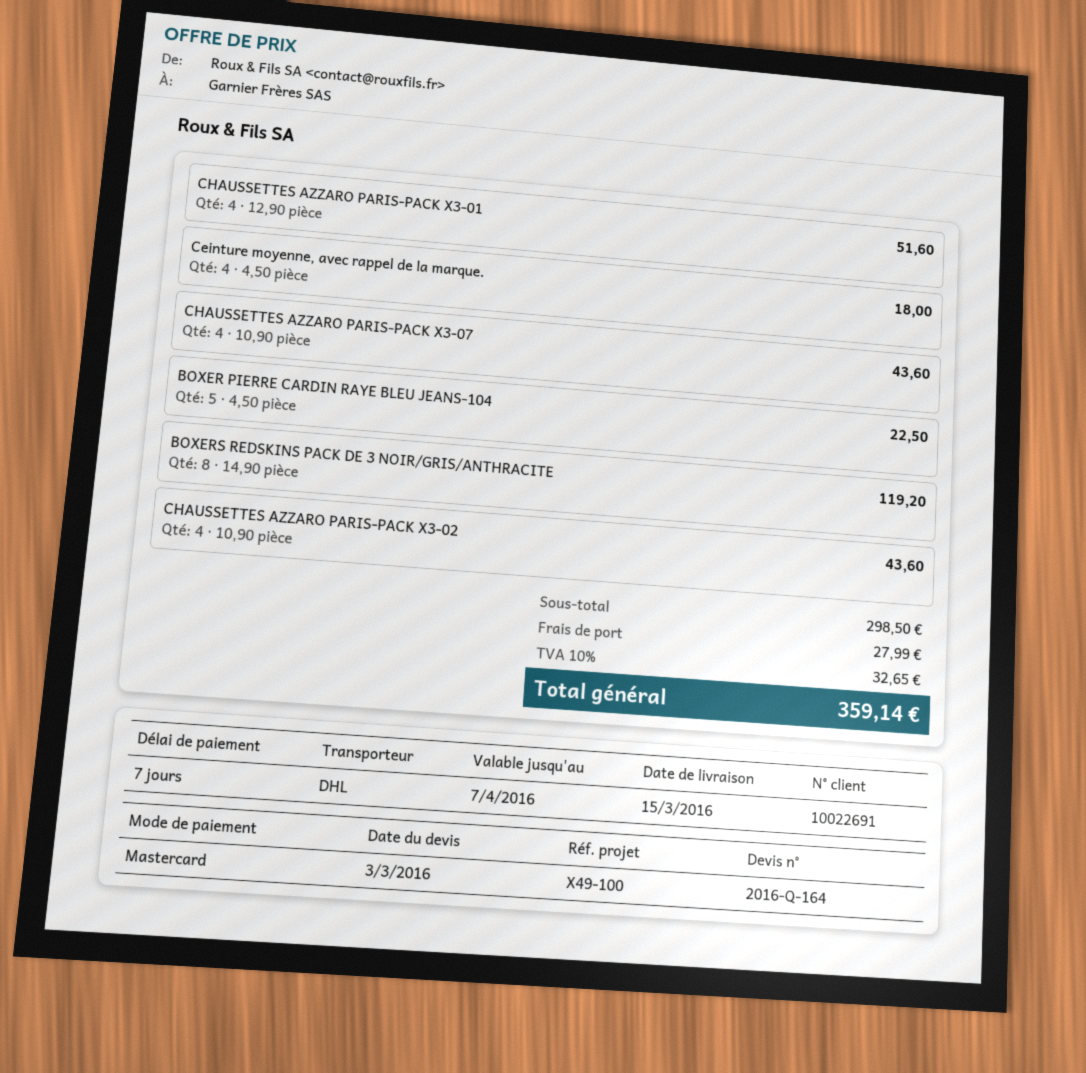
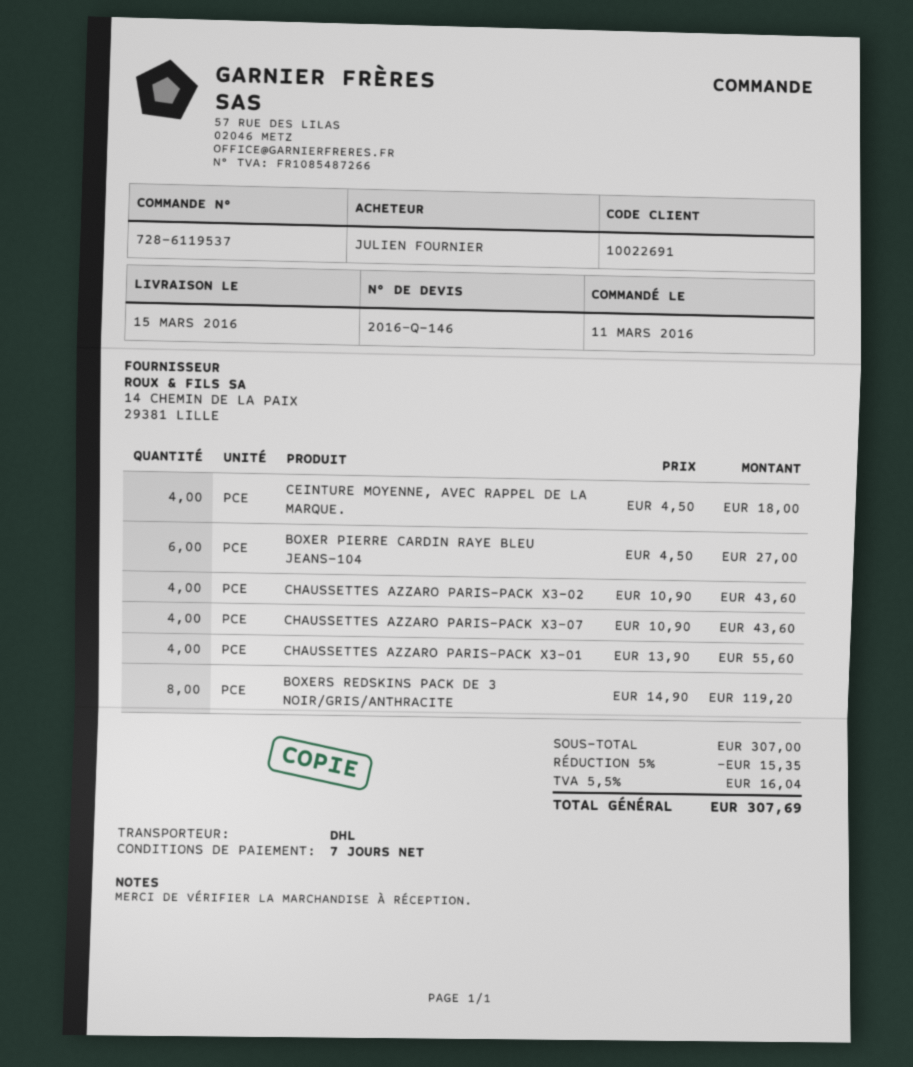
quote number: 2016-Q-164 -> 2016-Q-146
CHAUSSETTES AZZARO PARIS-PACK X3-01: 4 x 12.90 = 51.60 -> 4 x 13.90 = 55.60
BOXER PIERRE CARDIN RAYE BLEU JEANS-104: 5 x 4.50 = 22.50 -> 6 x 4.50 = 27.00
subtotal: 298.50 -> 307.00
discount: none -> 5% = 15.35
shipping: 27.99 -> none
tax: 10% = 32.65 -> 5.5% = 16.04
total: 359.14 -> 307.69

